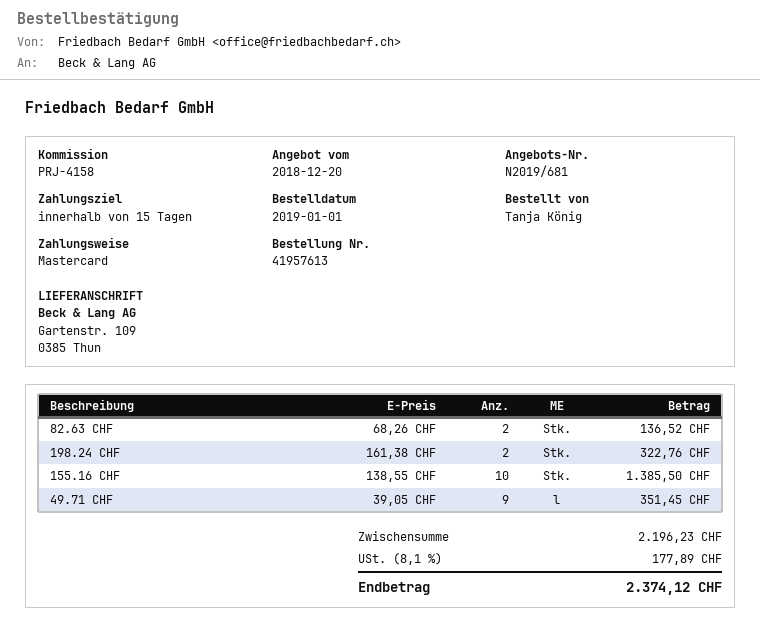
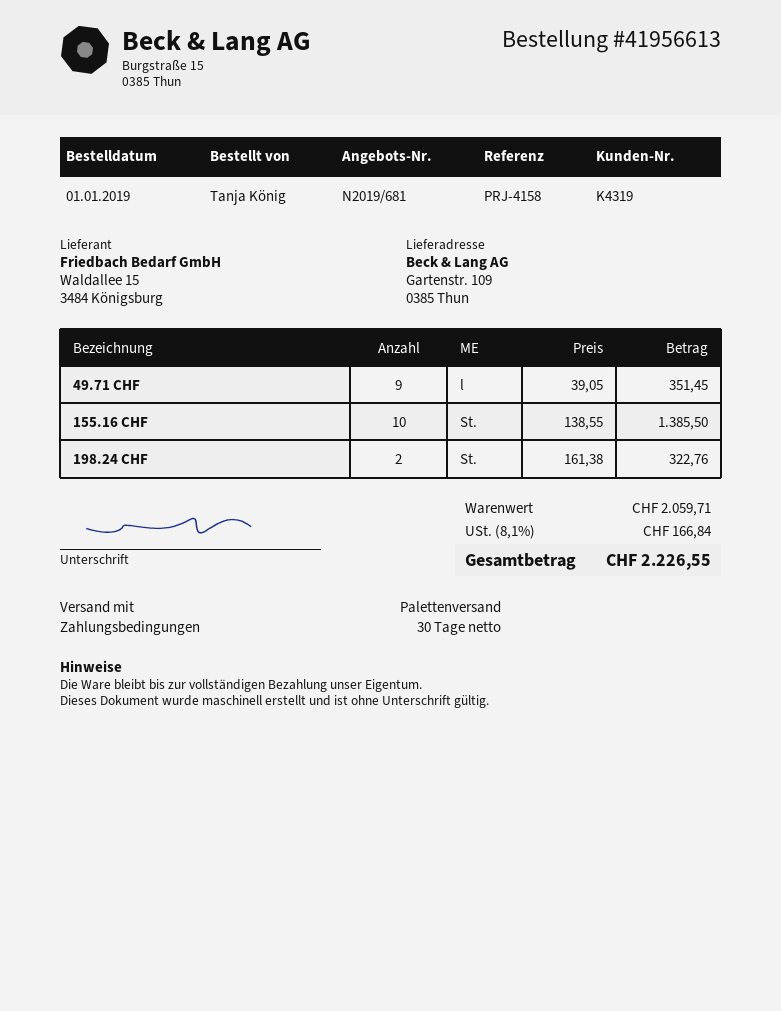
order number: 41957613 -> 41956613
payment terms: 15 days -> 30 days
82.63 CHF: 2 x 68.26 = 136.52 -> none
subtotal: 2196.23 -> 2059.71
tax: 8.1% = 177.89 -> 8.1% = 166.84
total: 2374.12 -> 2226.55

